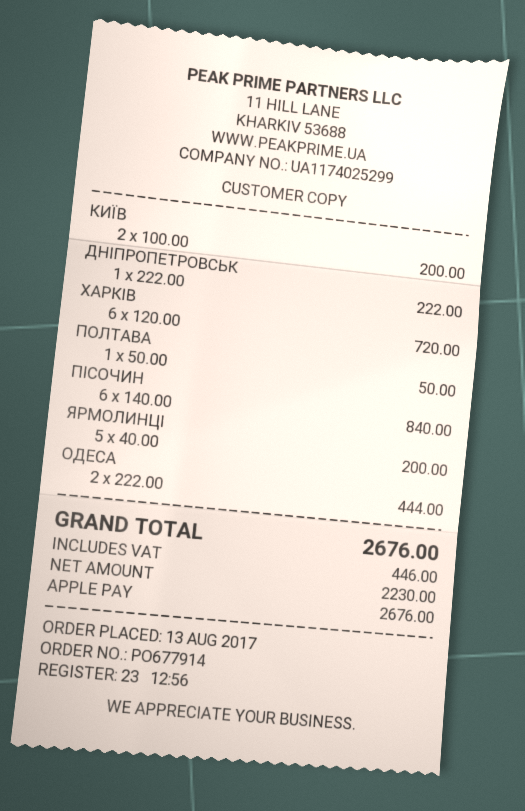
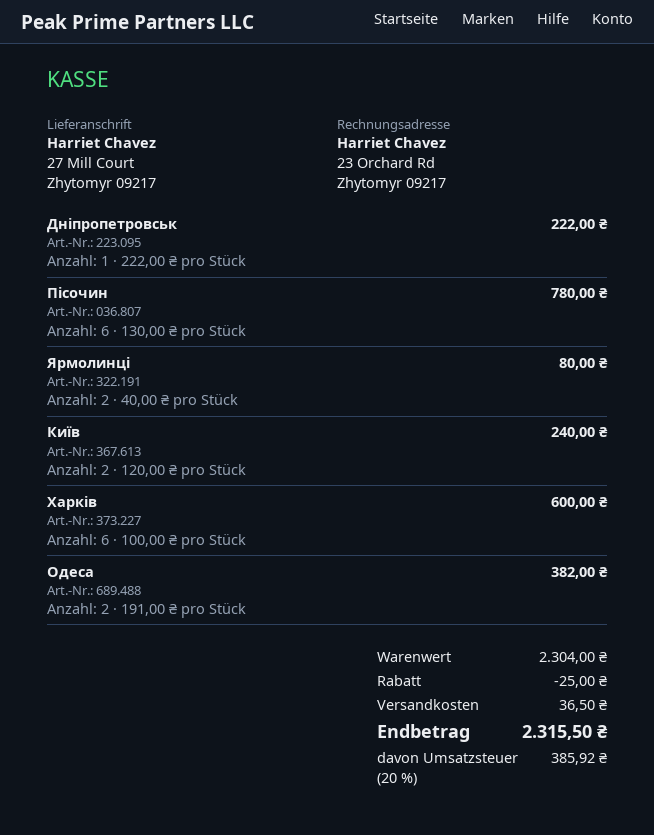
КИЇВ: 2 x 100.00 = 200.00 -> 2 x 120.00 = 240.00
ХАРКІВ: 6 x 120.00 = 720.00 -> 6 x 100.00 = 600.00
ПОЛТАВА: 1 x 50.00 = 50.00 -> none
ПІСОЧИН: 6 x 140.00 = 840.00 -> 6 x 130.00 = 780.00
ЯРМОЛИНЦІ: 5 x 40.00 = 200.00 -> 2 x 40.00 = 80.00
ОДЕСА: 2 x 222.00 = 444.00 -> 2 x 191.00 = 382.00
discount: none -> 25.00
shipping: none -> 36.50
tax: 446.00 -> 385.92
total: 2676.00 -> 2315.50

